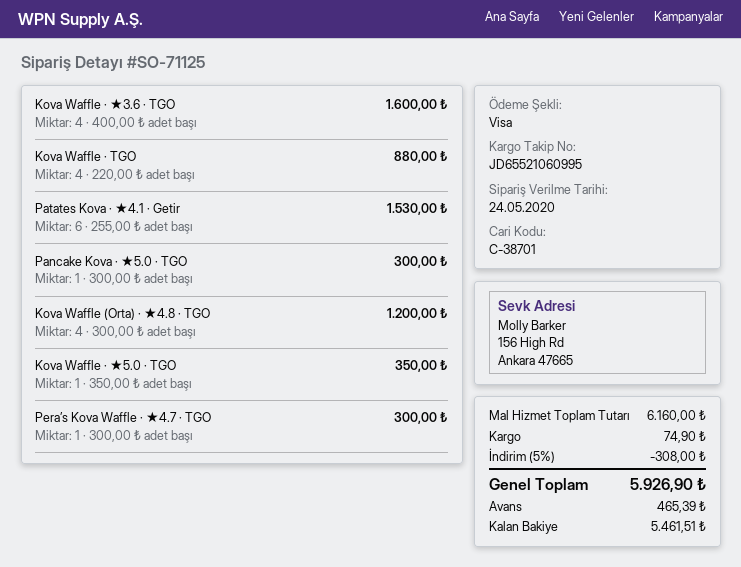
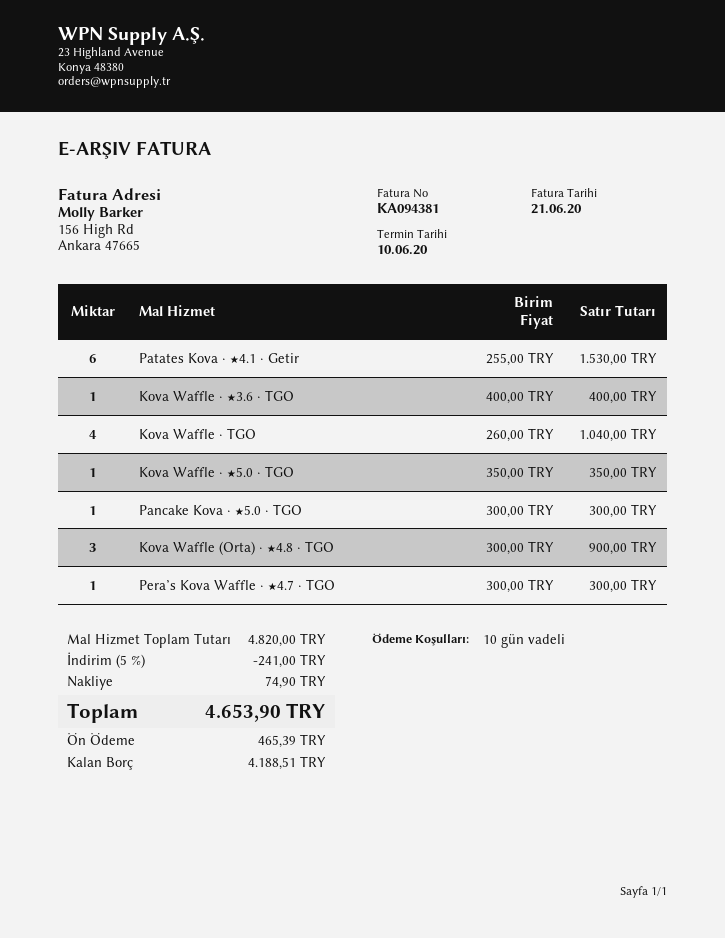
Kova Waffle · ★3.6 · TGO: 4 x 400.00 = 1600.00 -> 1 x 400.00 = 400.00
Kova Waffle · TGO: 4 x 220.00 = 880.00 -> 4 x 260.00 = 1040.00
Kova Waffle (Orta) · ★4.8 · TGO: 4 x 300.00 = 1200.00 -> 3 x 300.00 = 900.00
subtotal: 6160.00 -> 4820.00
discount: 5% = 308.00 -> 5% = 241.00
total: 5926.90 -> 4653.90
balance: 5461.51 -> 4188.51

